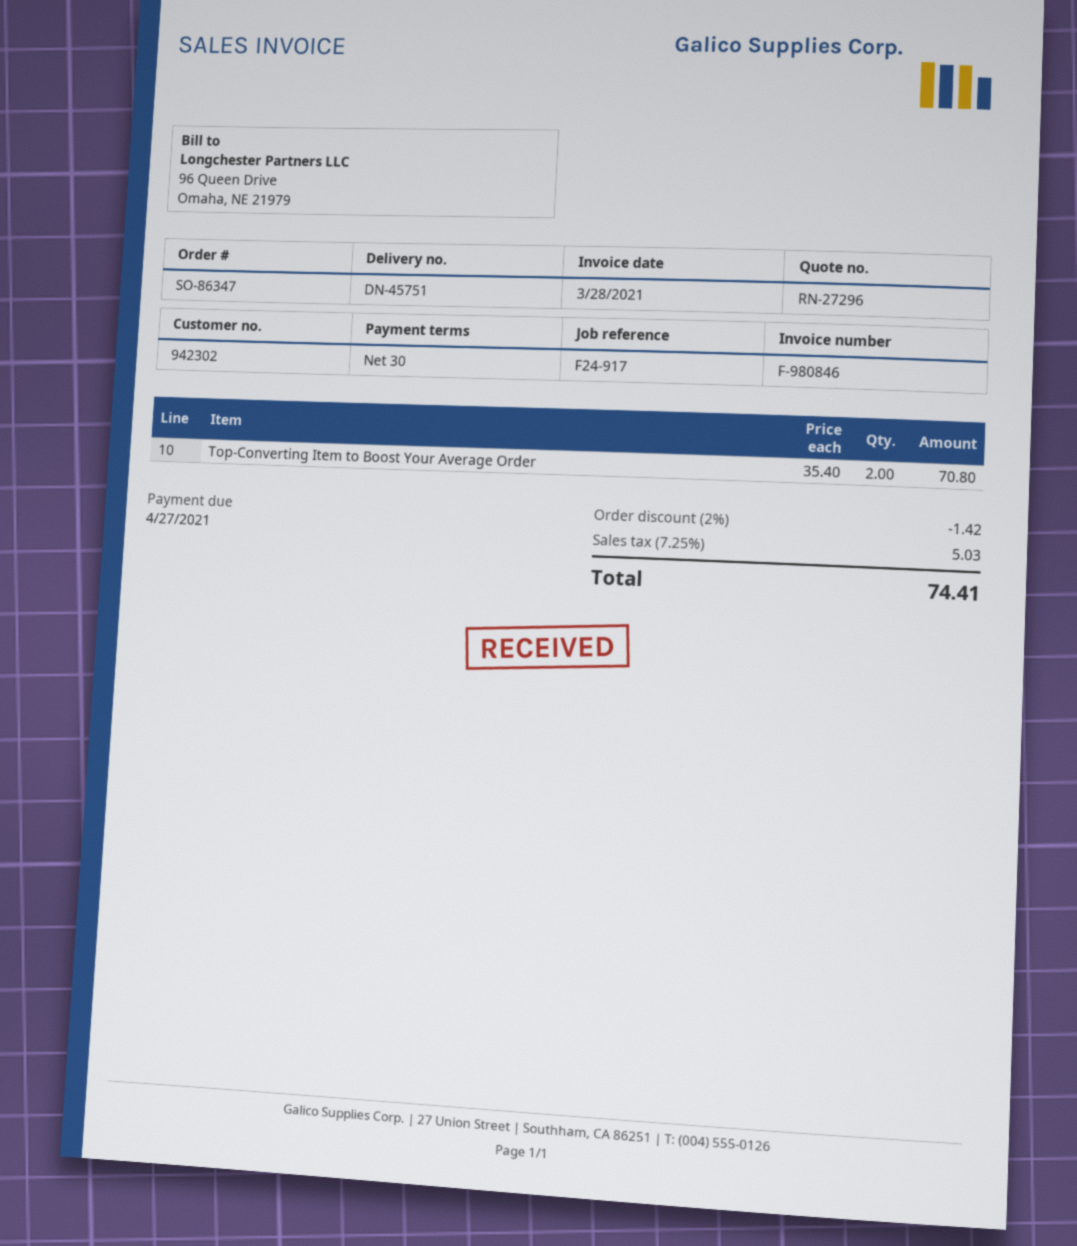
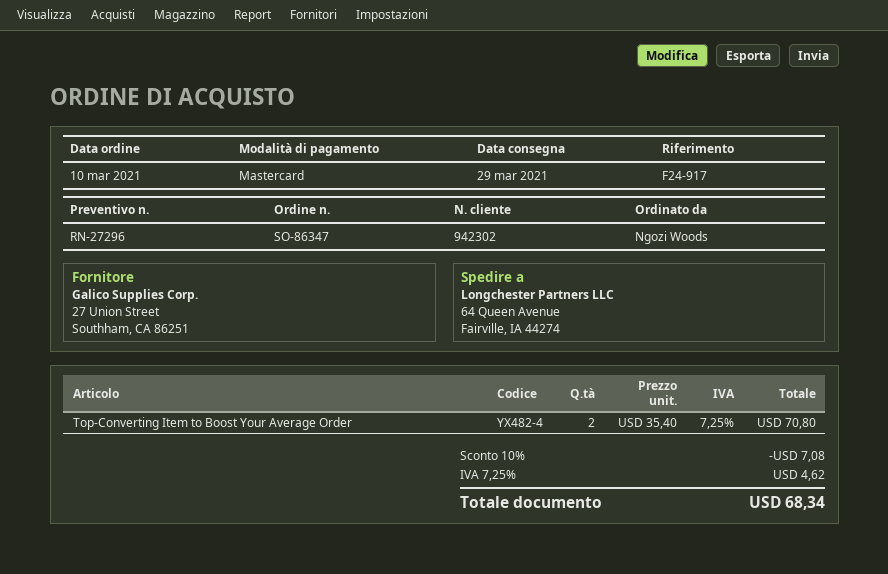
discount: 2% = 1.42 -> 10% = 7.08
tax: 7.25% = 5.03 -> 7.25% = 4.62
total: 74.41 -> 68.34

